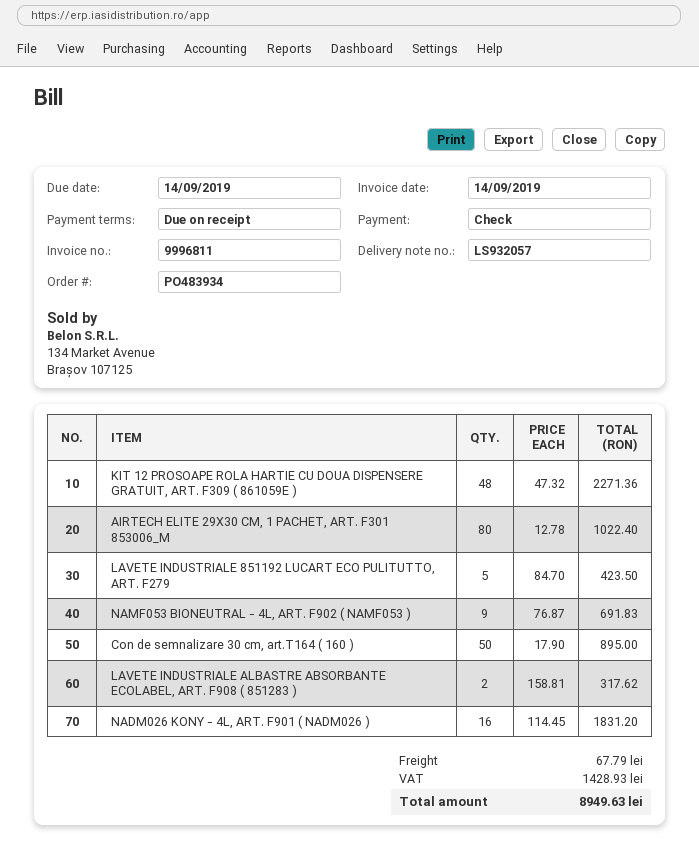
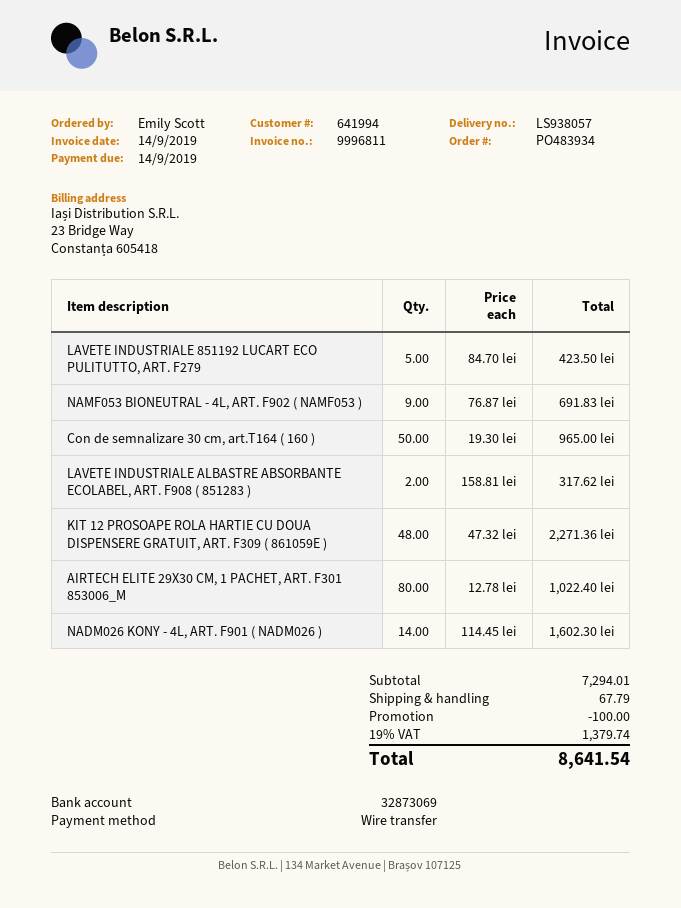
delivery note number: LS932057 -> LS938057
payment method: cheque -> bank transfer
Con de semnalizare 30 cm, art.T164 ( 160 ): 50 x 17.90 = 895.00 -> 50 x 19.30 = 965.00
NADM026 KONY - 4L, ART. F901 ( NADM026 ): 16 x 114.45 = 1831.20 -> 14 x 114.45 = 1602.30
discount: none -> 100.00
tax: 1428.93 -> 1379.74
total: 8949.63 -> 8641.54

